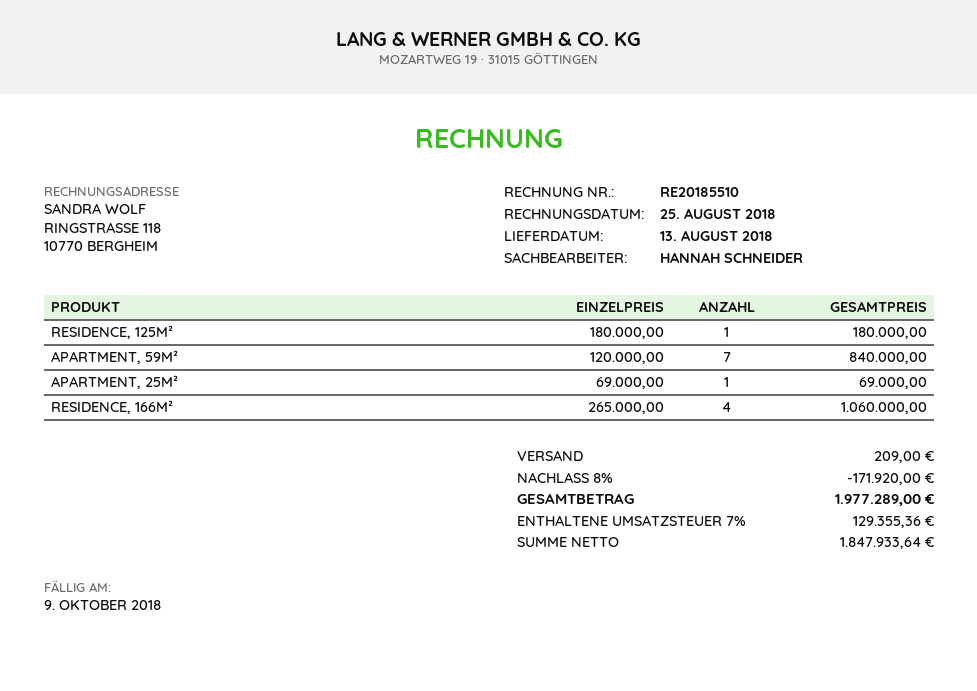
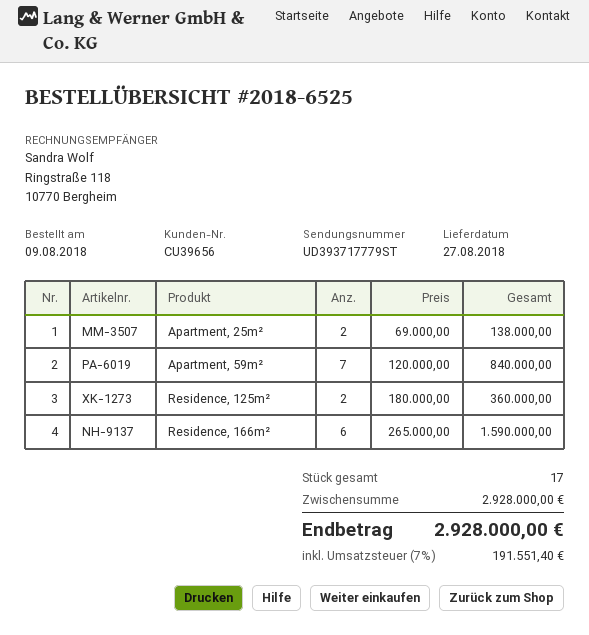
delivery date: 2018-08-13 -> 2018-08-27
RESIDENCE, 125M²: 1 x 180000.00 = 180000.00 -> 2 x 180000.00 = 360000.00
APARTMENT, 25M²: 1 x 69000.00 = 69000.00 -> 2 x 69000.00 = 138000.00
RESIDENCE, 166M²: 4 x 265000.00 = 1060000.00 -> 6 x 265000.00 = 1590000.00
discount: 8% = 171920.00 -> none
shipping: 209.00 -> none
tax: 7% = 129355.36 -> 7% = 191551.40
total: 1977289.00 -> 2928000.00

